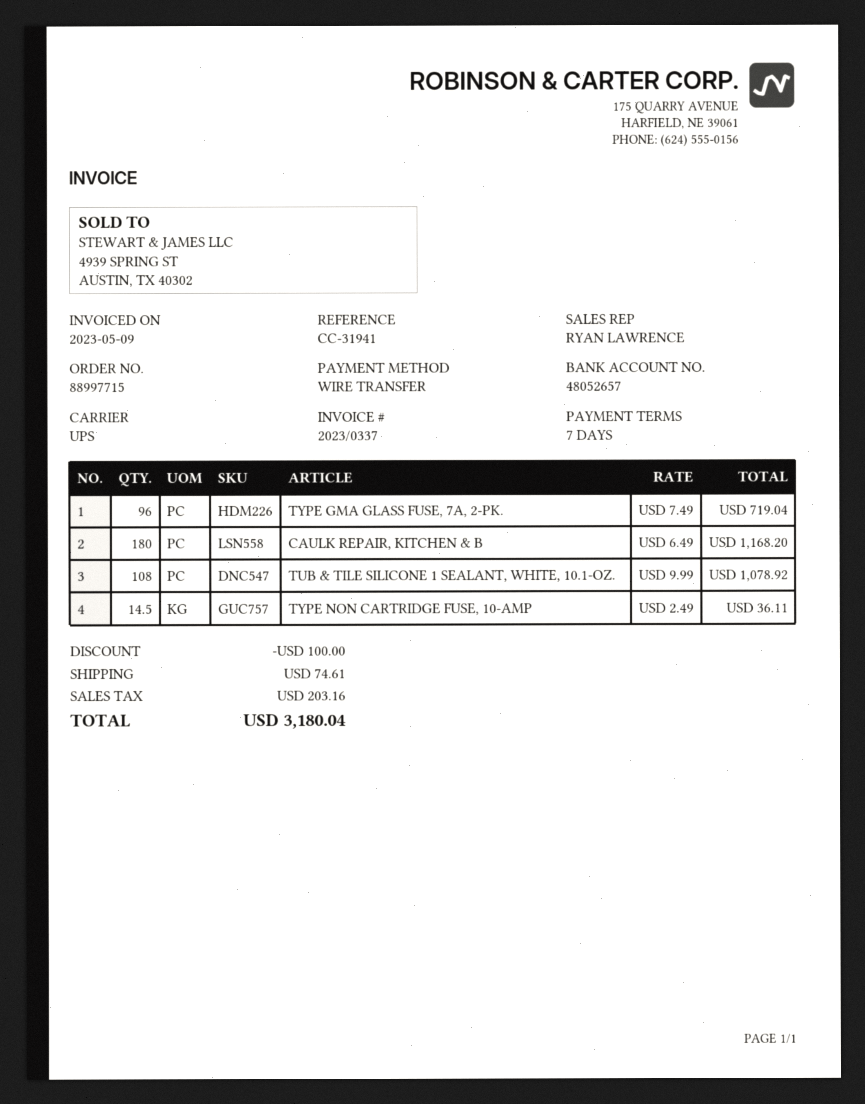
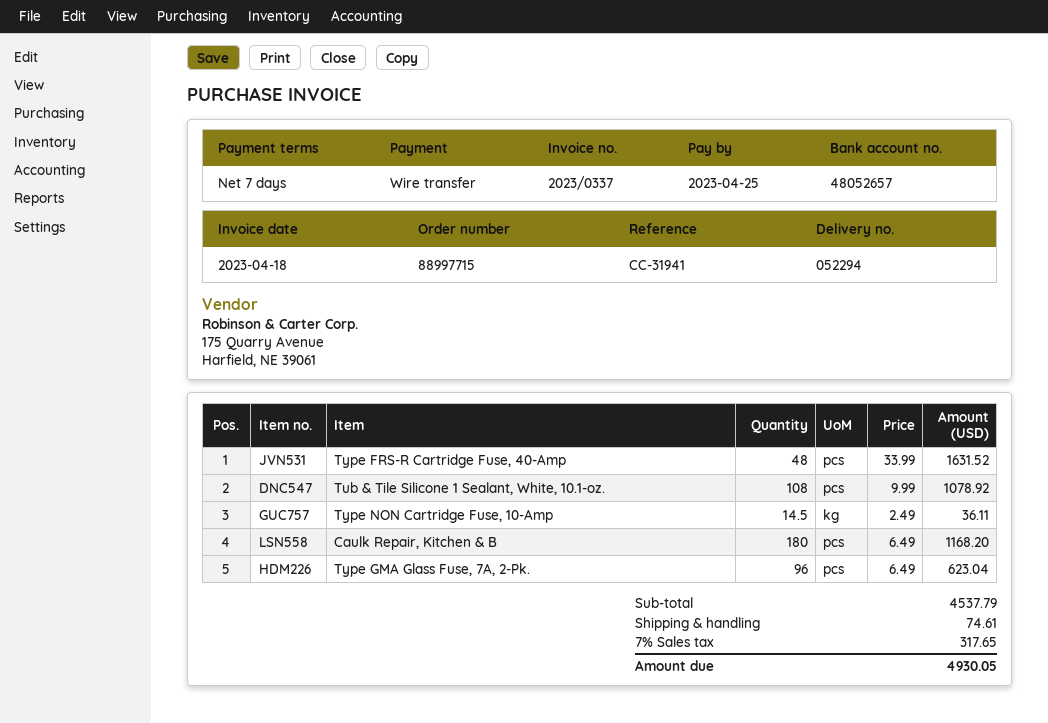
invoice date: 2023-05-09 -> 2023-04-18
TYPE GMA GLASS FUSE, 7A, 2-PK.: 96 x 7.49 = 719.04 -> 96 x 6.49 = 623.04
Type FRS-R Cartridge Fuse, 40-Amp: none -> 48 x 33.99 = 1631.52
discount: 100.00 -> none
tax: 203.16 -> 317.65
total: 3180.04 -> 4930.05

